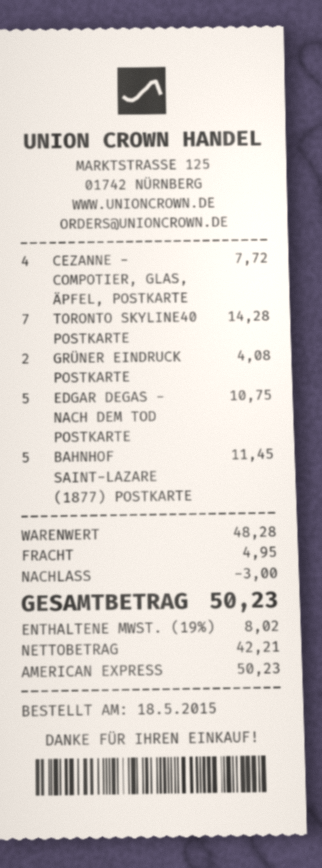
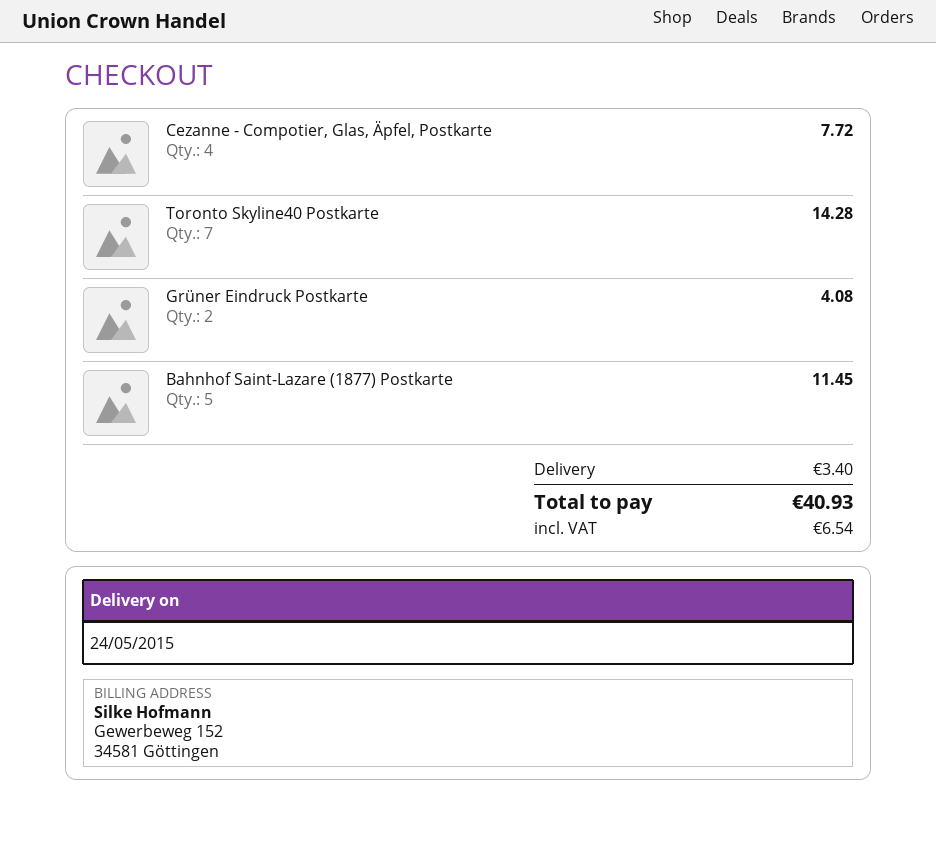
EDGAR DEGAS - NACH DEM TOD POSTKARTE: 5 for 10.75 -> none
discount: 3.00 -> none
shipping: 4.95 -> 3.40
tax: 8.02 -> 6.54
total: 50.23 -> 40.93

